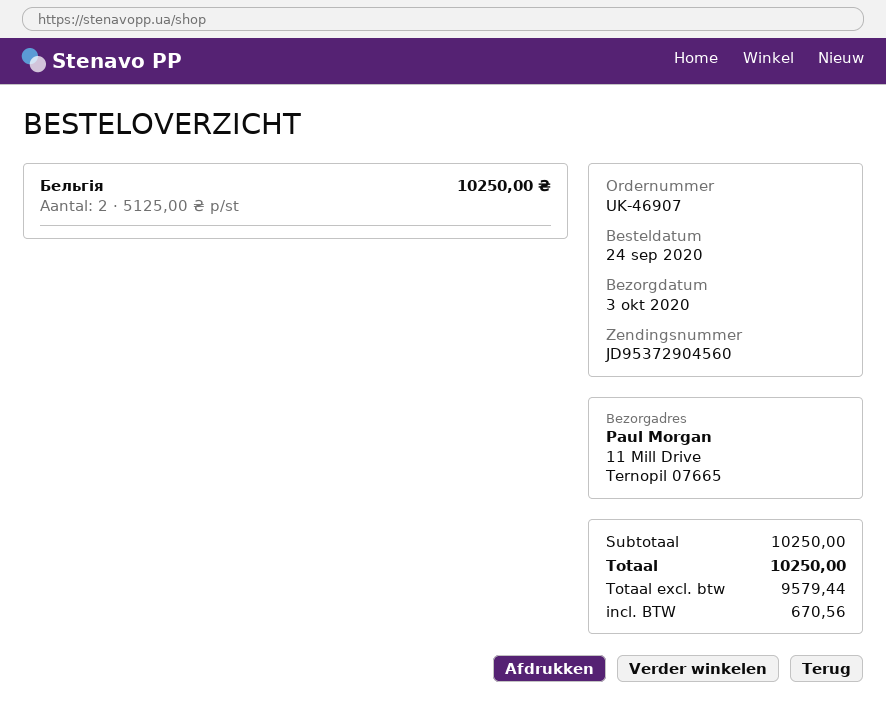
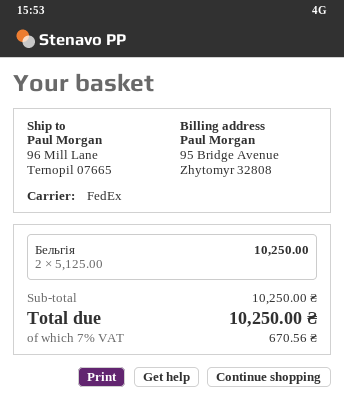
ship to: 11 Mill Drive, Ternopil 07665 -> 96 Mill Lane, Ternopil 07665

